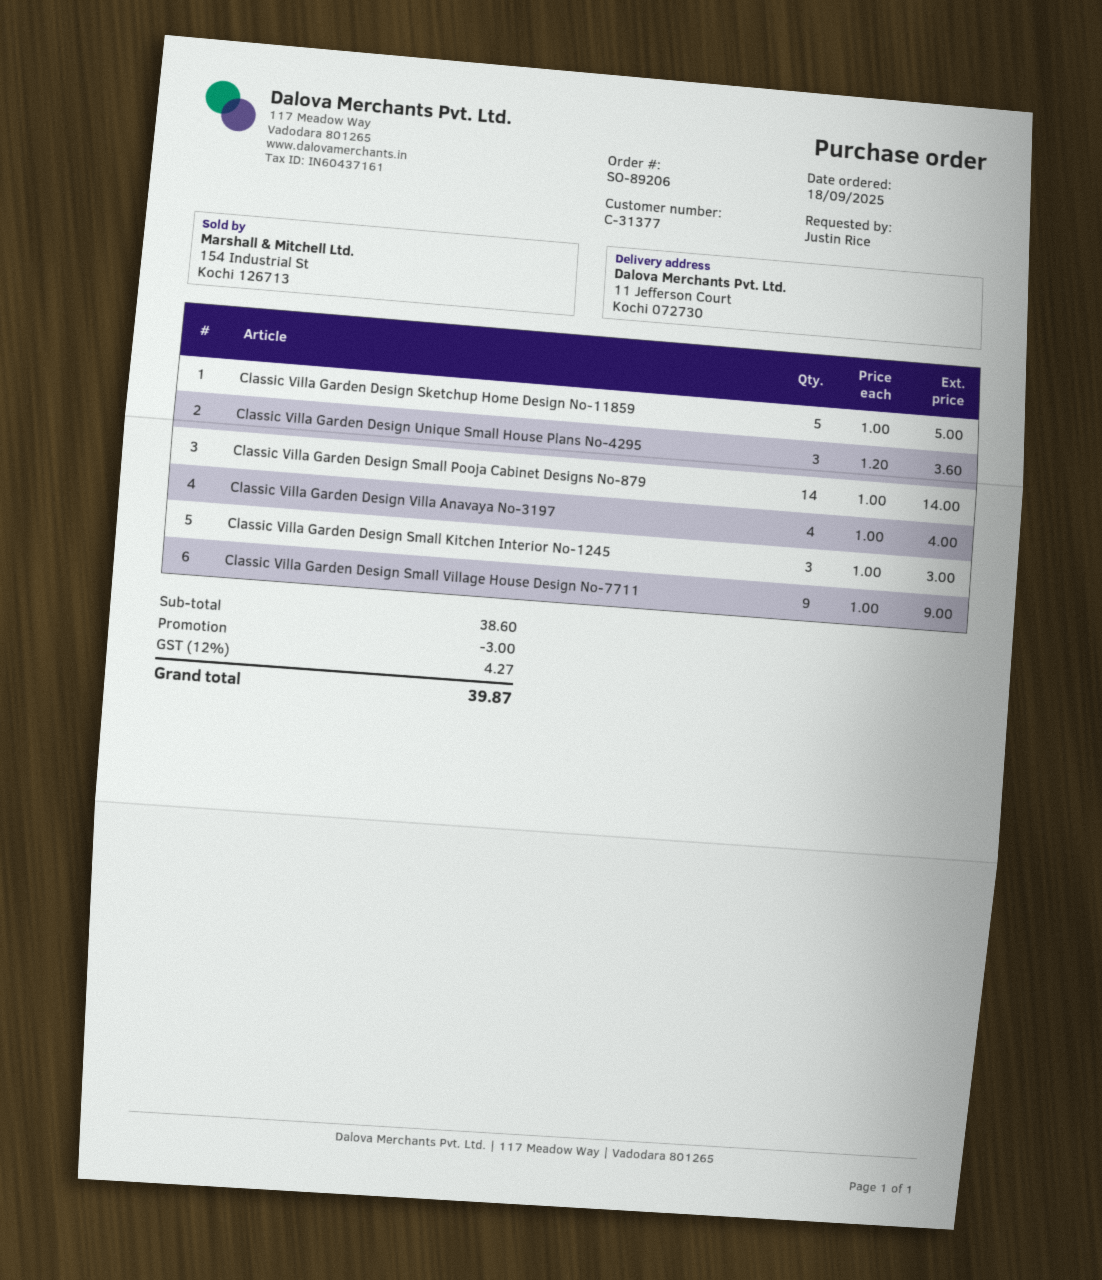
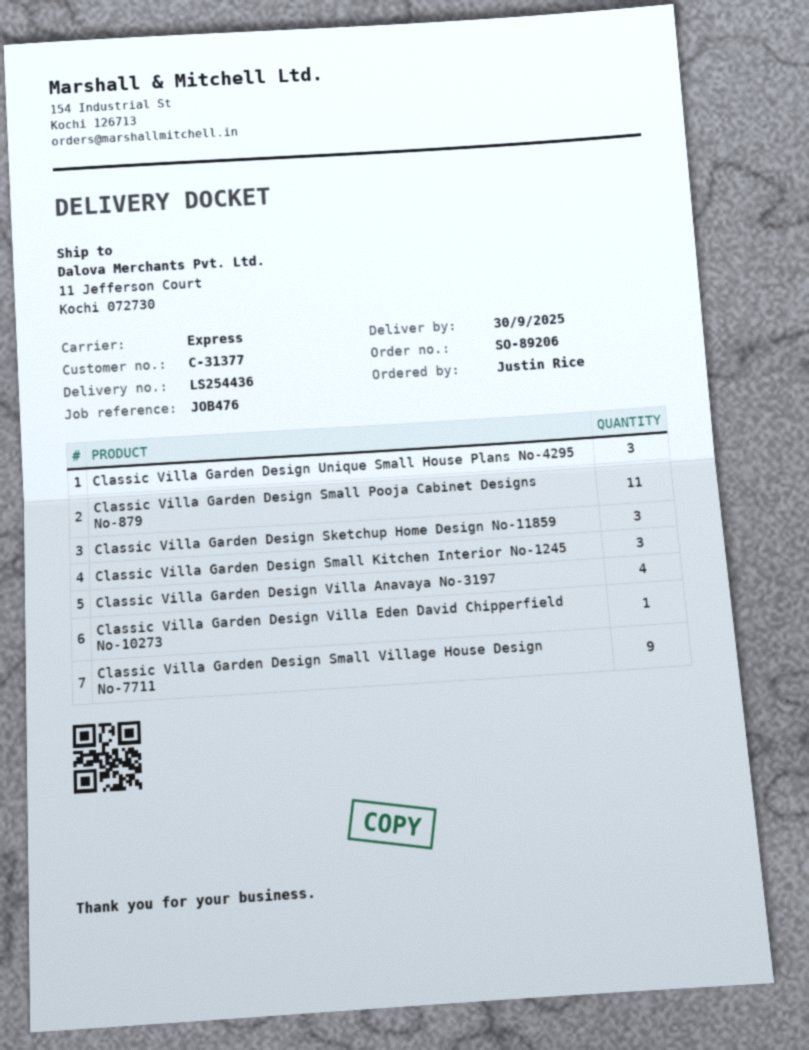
Classic Villa Garden Design Sketchup Home Design No-11859: 5 -> 3
Classic Villa Garden Design Small Pooja Cabinet Designs No-879: 14 -> 11
Classic Villa Garden Design Villa Eden David Chipperfield No-10273: none -> 1

